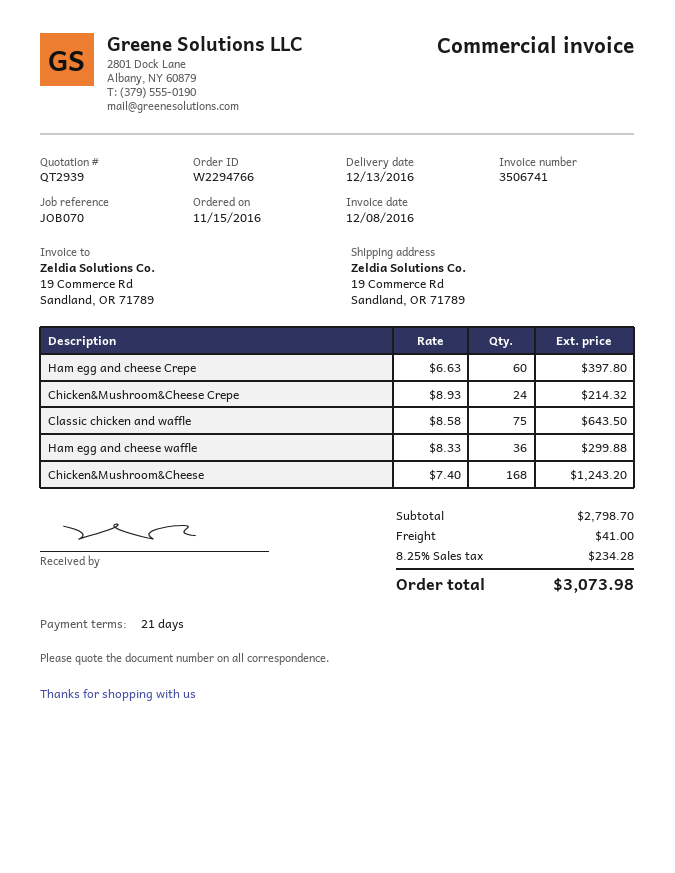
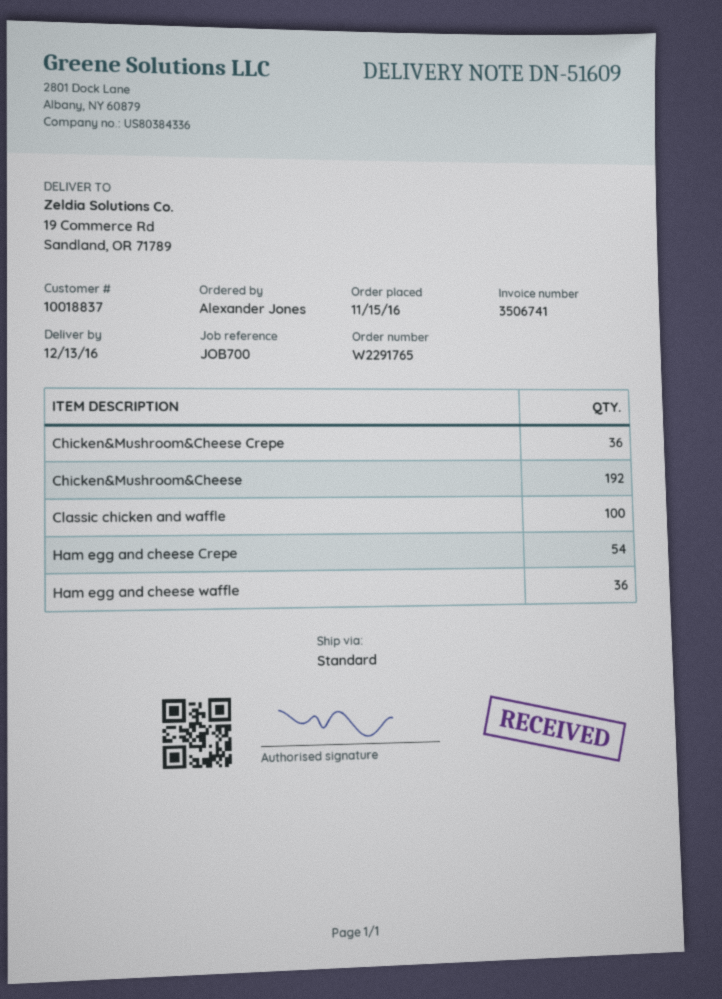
order number: W2294766 -> W2291765
reference: JOB070 -> JOB700
Ham egg and cheese Crepe: 60 -> 54
Chicken&Mushroom&Cheese Crepe: 24 -> 36
Classic chicken and waffle: 75 -> 100
Chicken&Mushroom&Cheese: 168 -> 192

